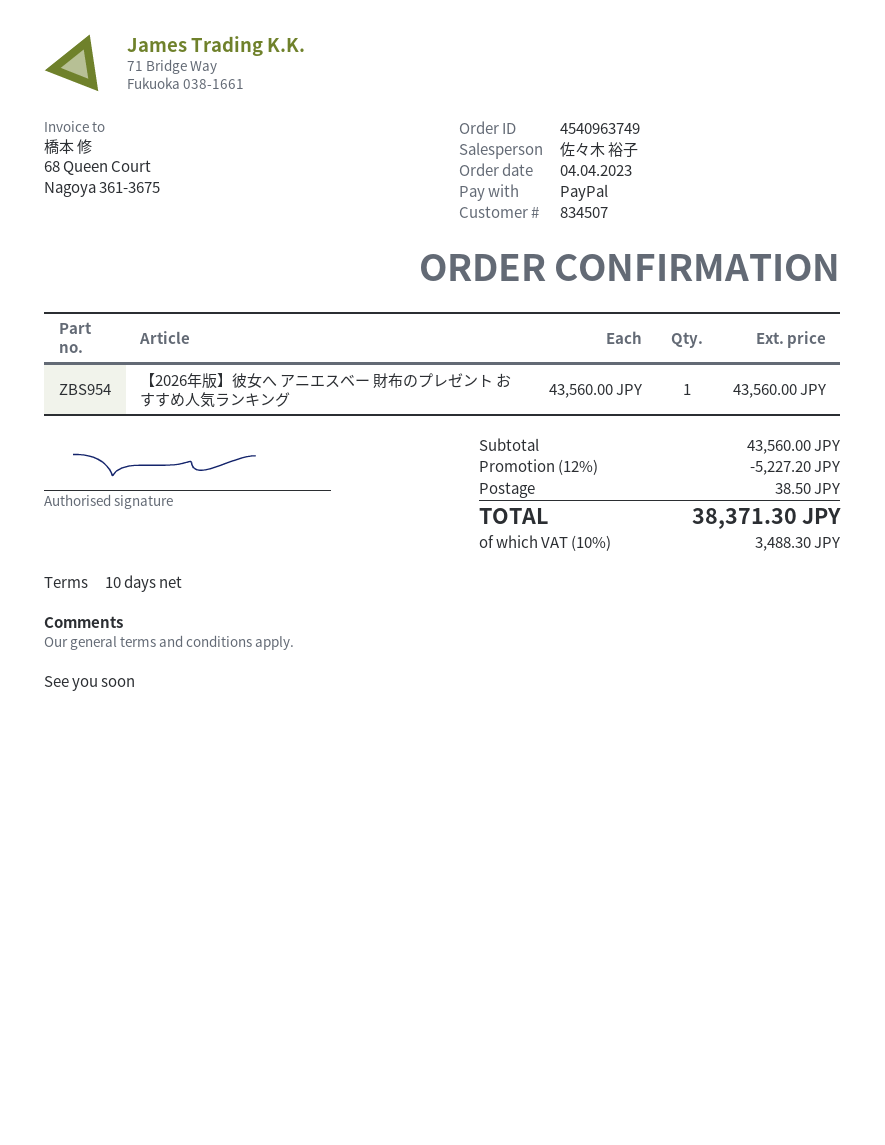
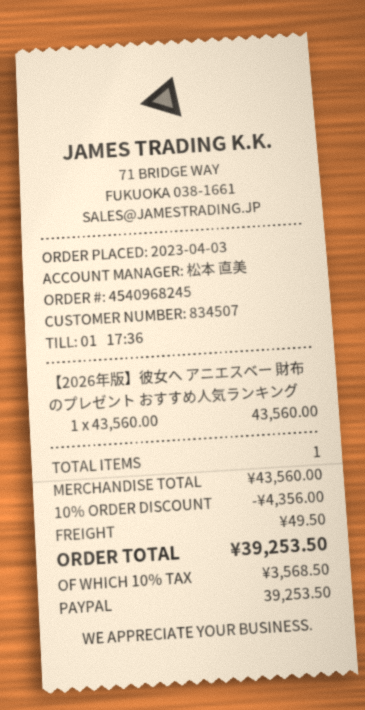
order number: 4540963749 -> 4540968245
order date: 2023-04-04 -> 2023-04-03
sales rep: 佐々木 裕子 -> 松本 直美
discount: 12% = 5227.20 -> 10% = 4356.00
shipping: 38.50 -> 49.50
tax: 10% = 3488.30 -> 10% = 3568.50
total: 38371.30 -> 39253.50

